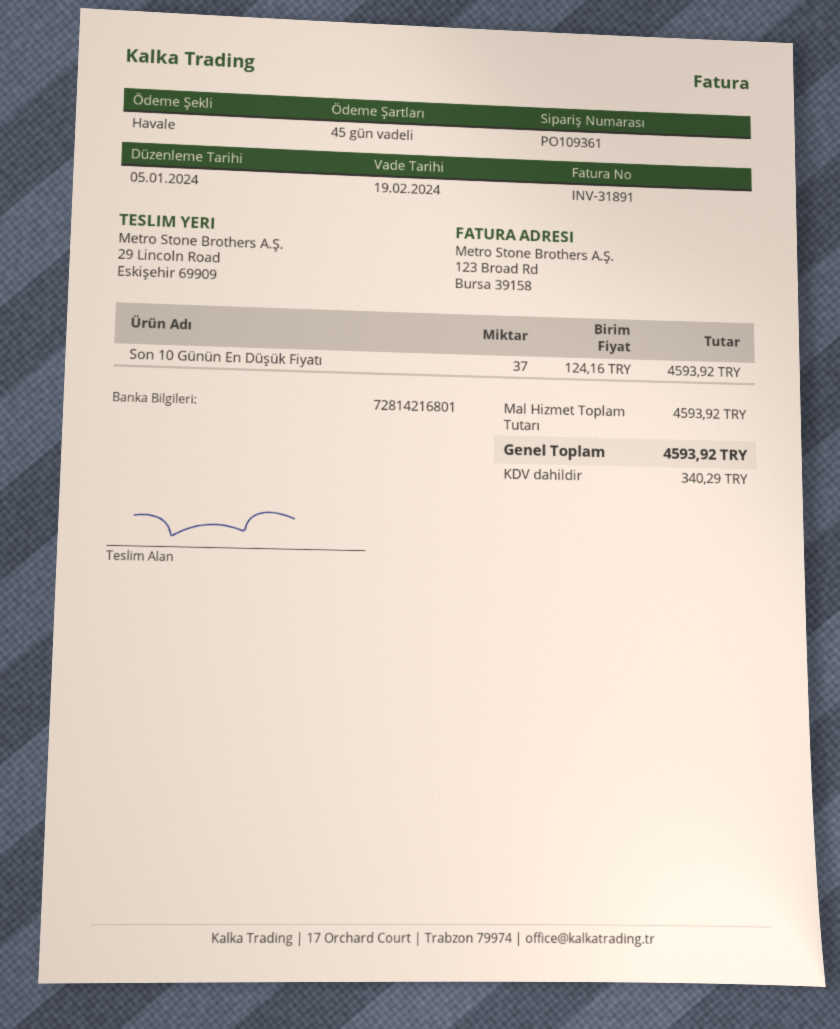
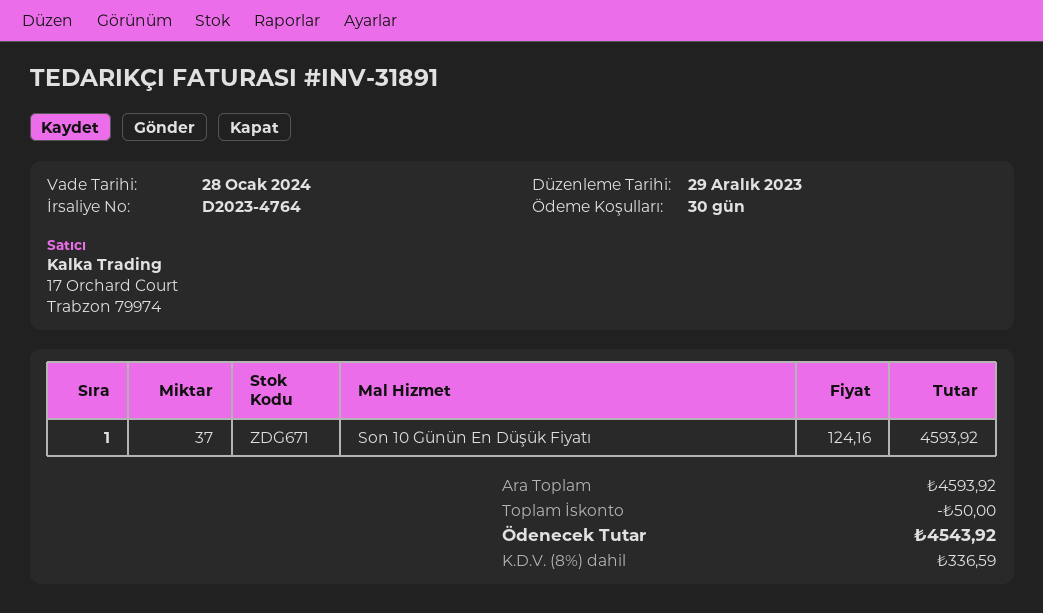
invoice date: 2024-01-05 -> 2023-12-29
payment terms: 45 days -> 30 days
due date: 2024-02-19 -> 2024-01-28
discount: none -> 50.00
tax: 340.29 -> 336.59
total: 4593.92 -> 4543.92

